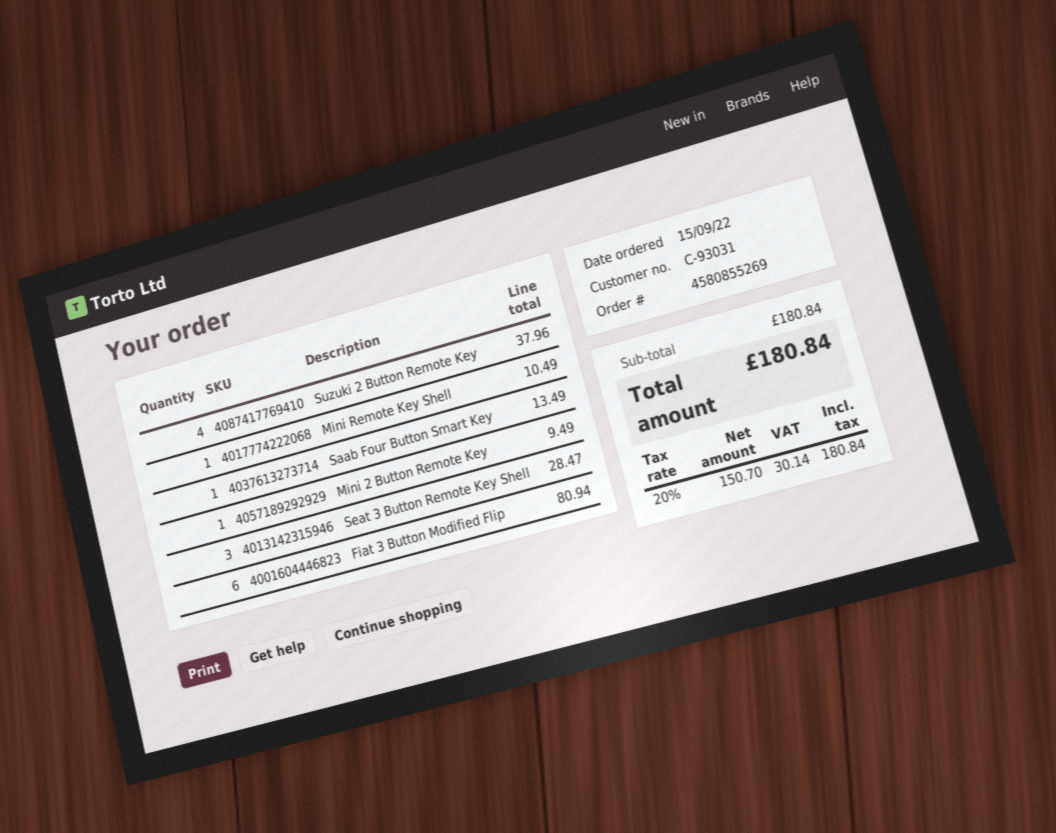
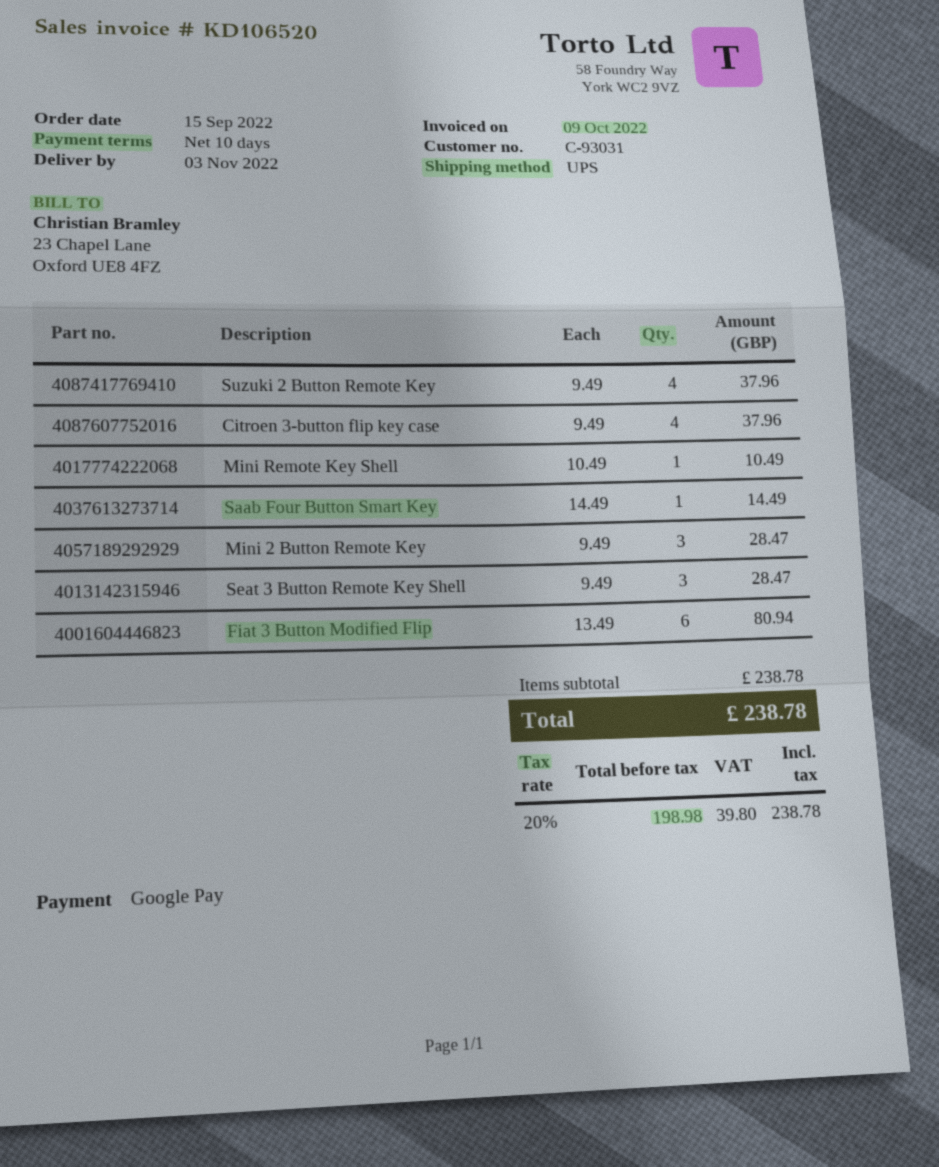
Saab Four Button Smart Key: 1 for 13.49 -> 1 for 14.49
Mini 2 Button Remote Key: 1 for 9.49 -> 3 for 28.47
Citroen 3-button flip key case: none -> 4 for 37.96
subtotal: 180.84 -> 238.78
net: 150.70 -> 198.98
tax: 20% = 30.14 -> 20% = 39.80
total: 180.84 -> 238.78

